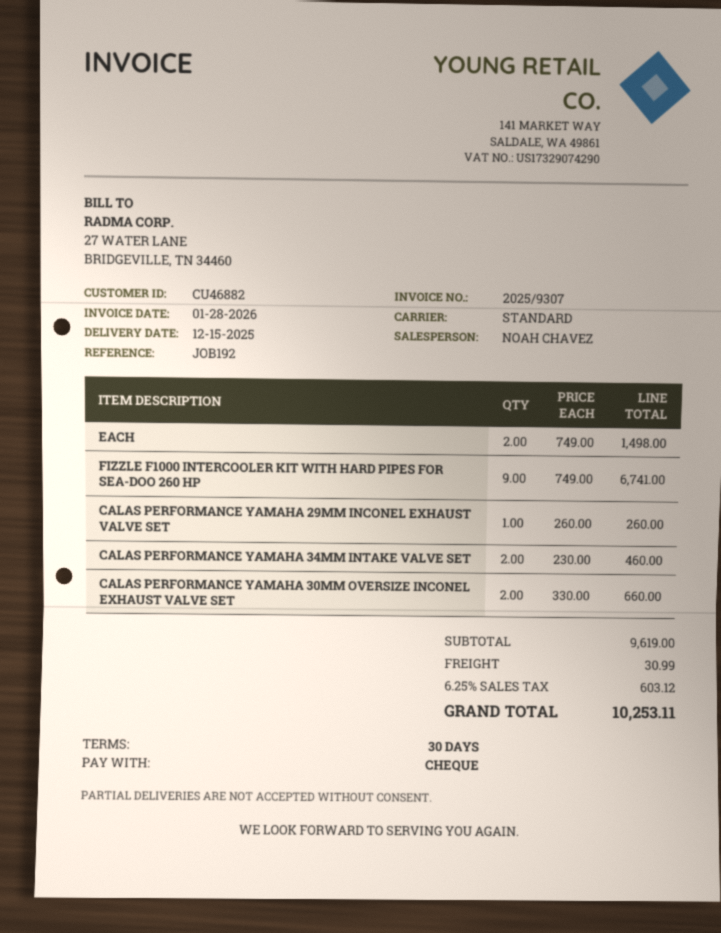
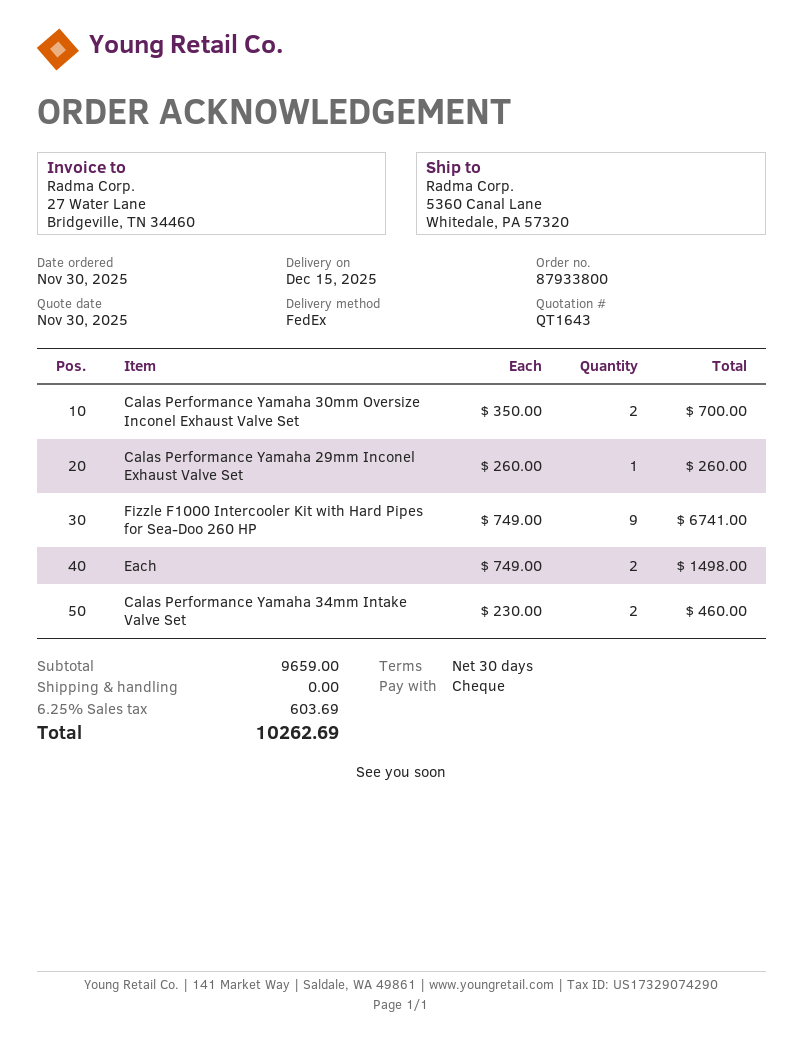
shipping method: standard -> FedEx
CALAS PERFORMANCE YAMAHA 30MM OVERSIZE INCONEL EXHAUST VALVE SET: 2 x 330.00 = 660.00 -> 2 x 350.00 = 700.00
subtotal: 9619.00 -> 9659.00
shipping: 30.99 -> 0.00
tax: 6.25% = 603.12 -> 6.25% = 603.69
total: 10253.11 -> 10262.69

